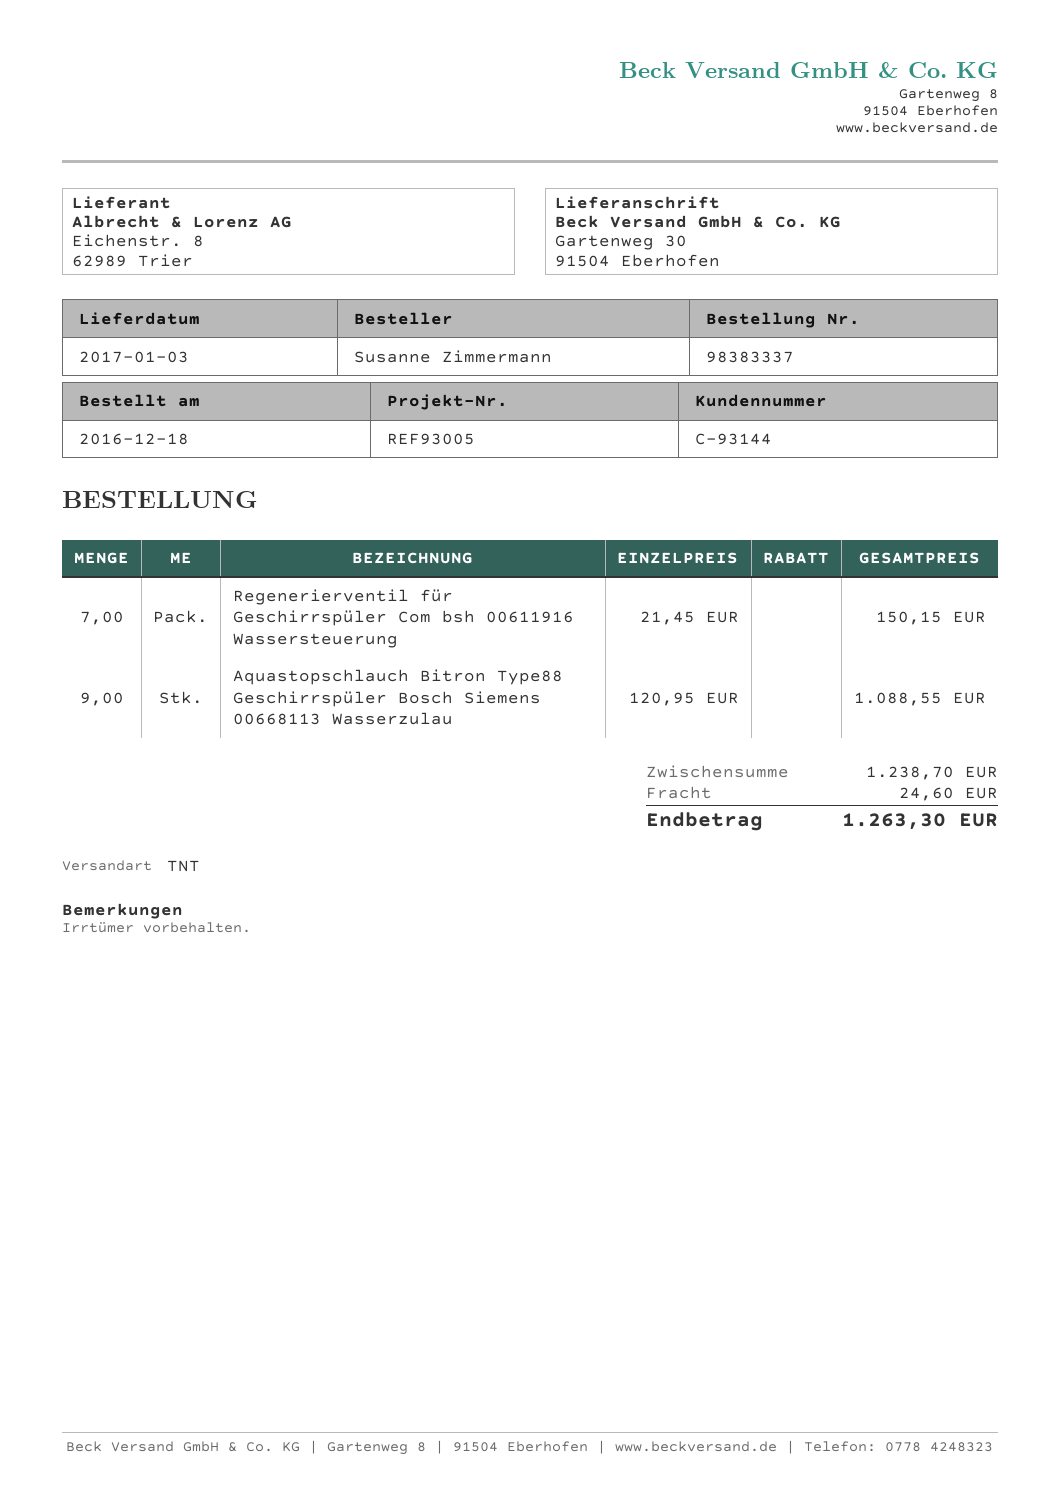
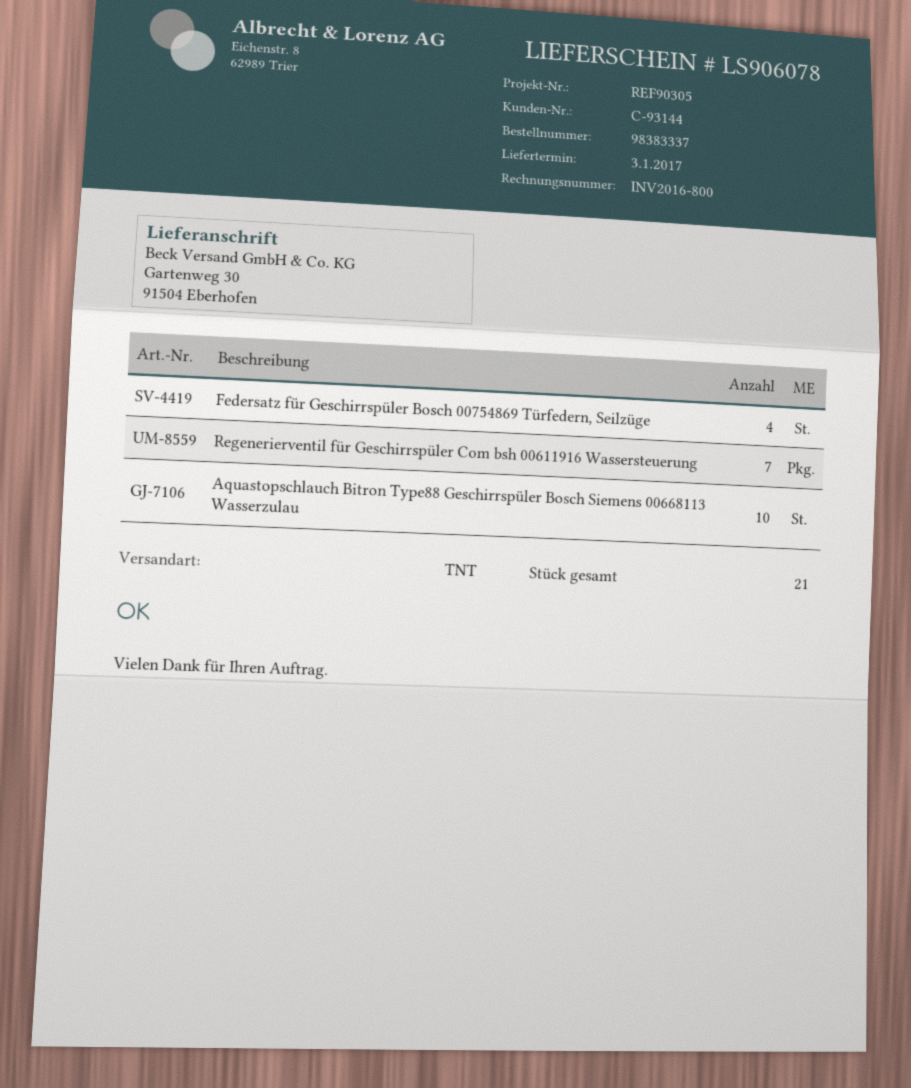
reference: REF93005 -> REF90305
Aquastopschlauch Bitron Type88 Geschirrspüler Bosch Siemens 00668113 Wasserzulau: 9 -> 10
Federsatz für Geschirrspüler Bosch 00754869 Türfedern, Seilzüge: none -> 4

